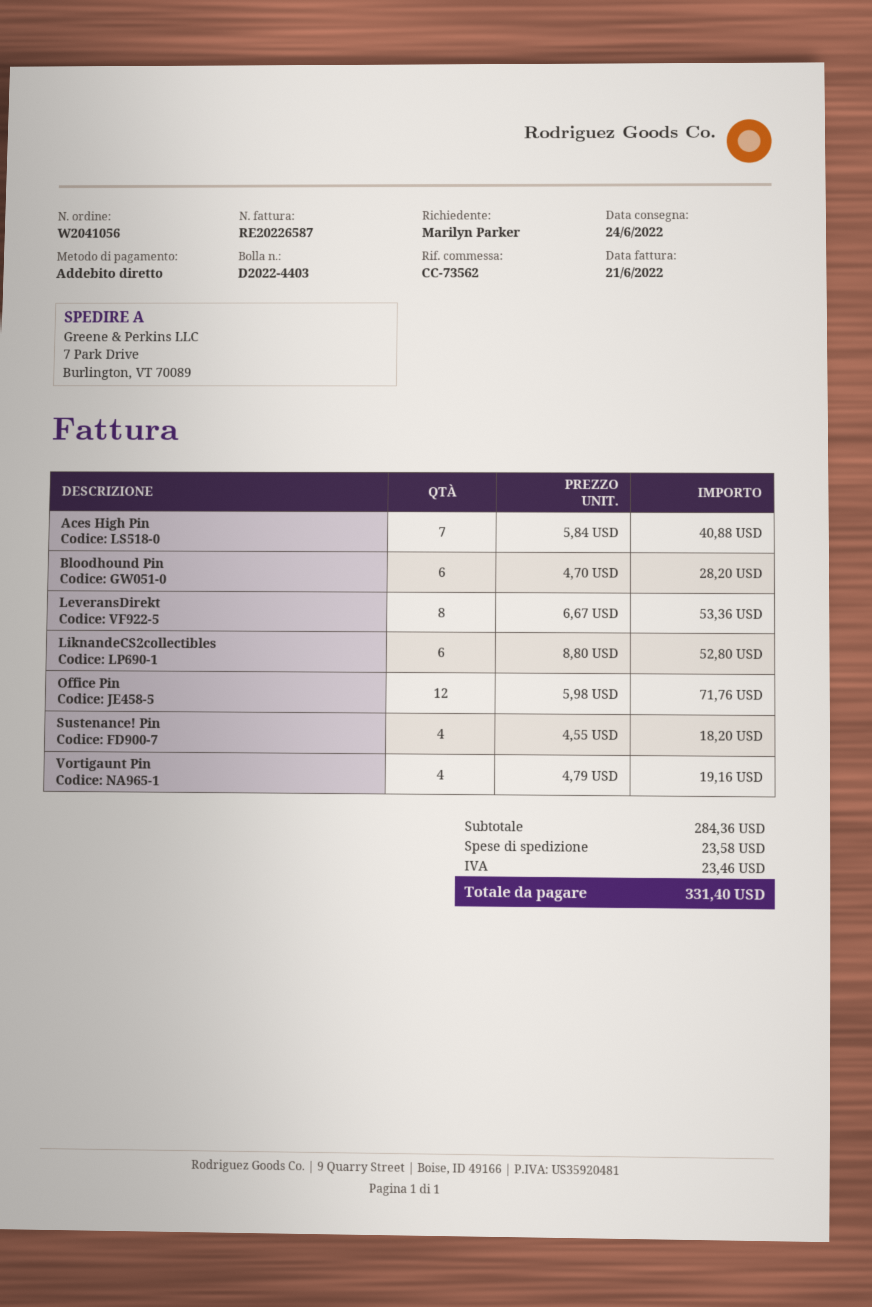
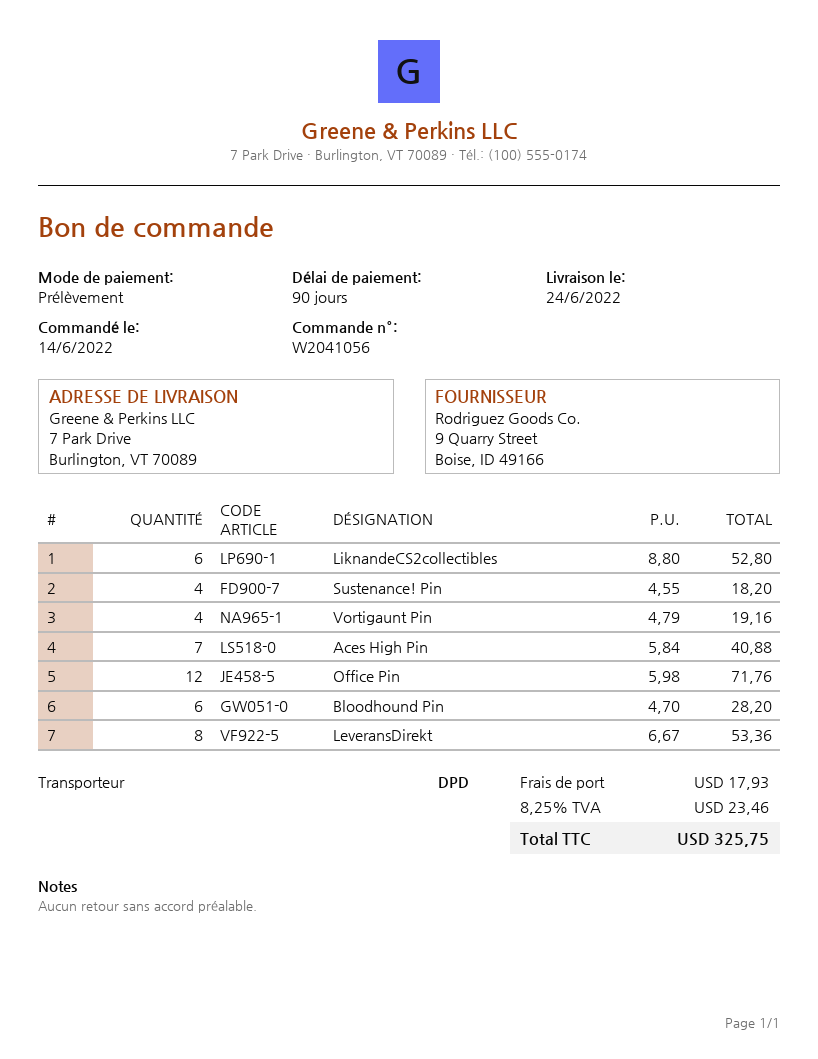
shipping: 23.58 -> 17.93
total: 331.40 -> 325.75

